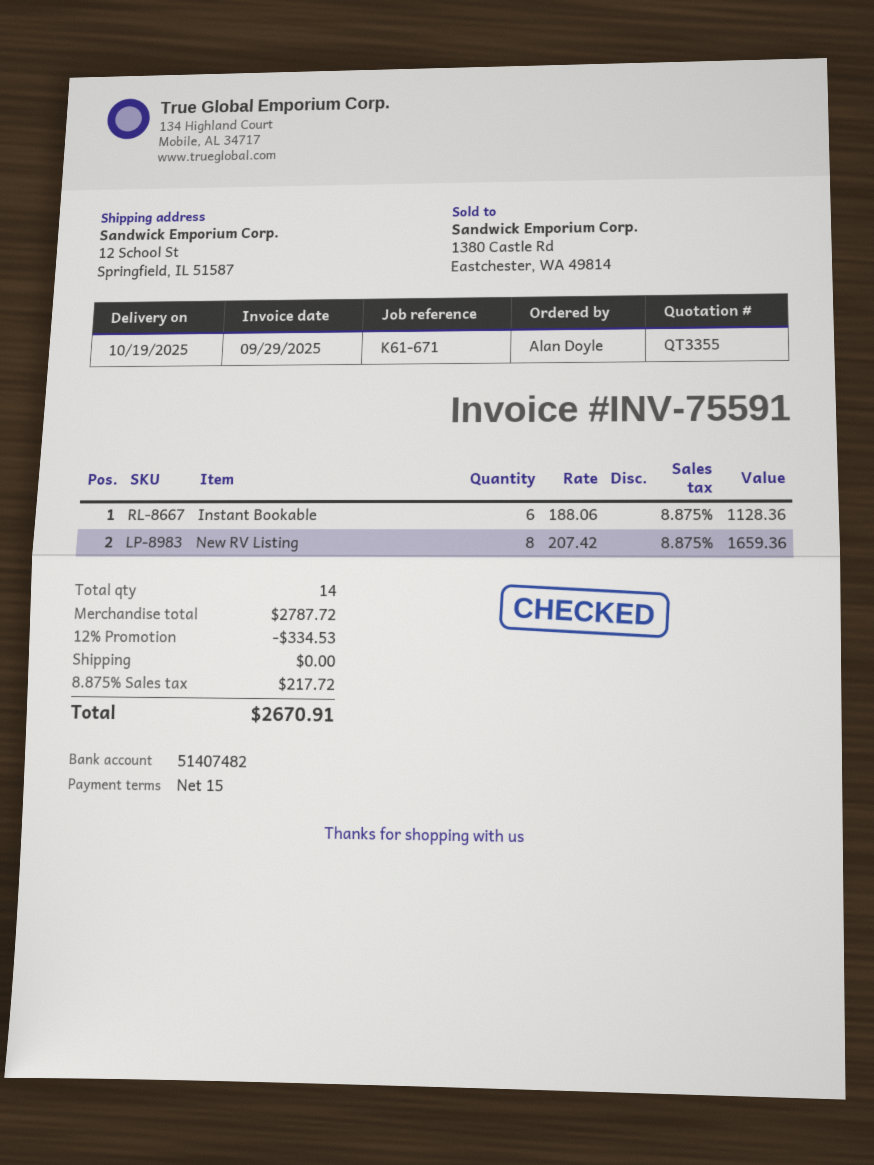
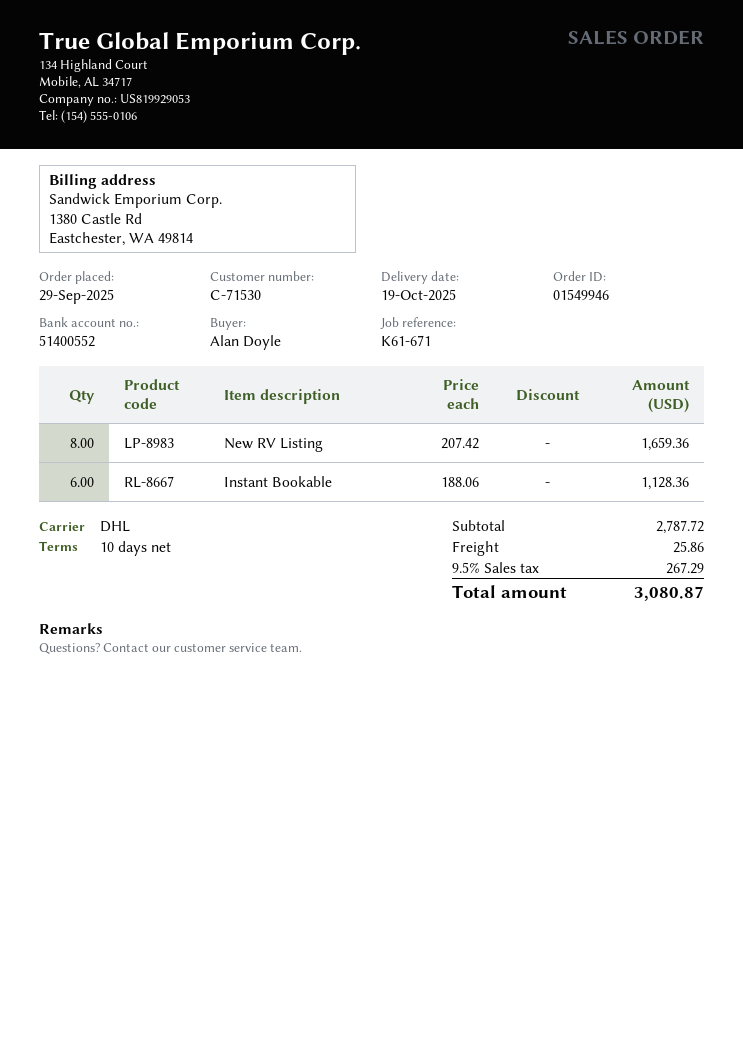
payment terms: 15 days -> 10 days
bank account: 51407482 -> 51400552
discount: 12% = 334.53 -> none
shipping: 0.00 -> 25.86
tax: 8.875% = 217.72 -> 9.5% = 267.29
total: 2670.91 -> 3080.87

